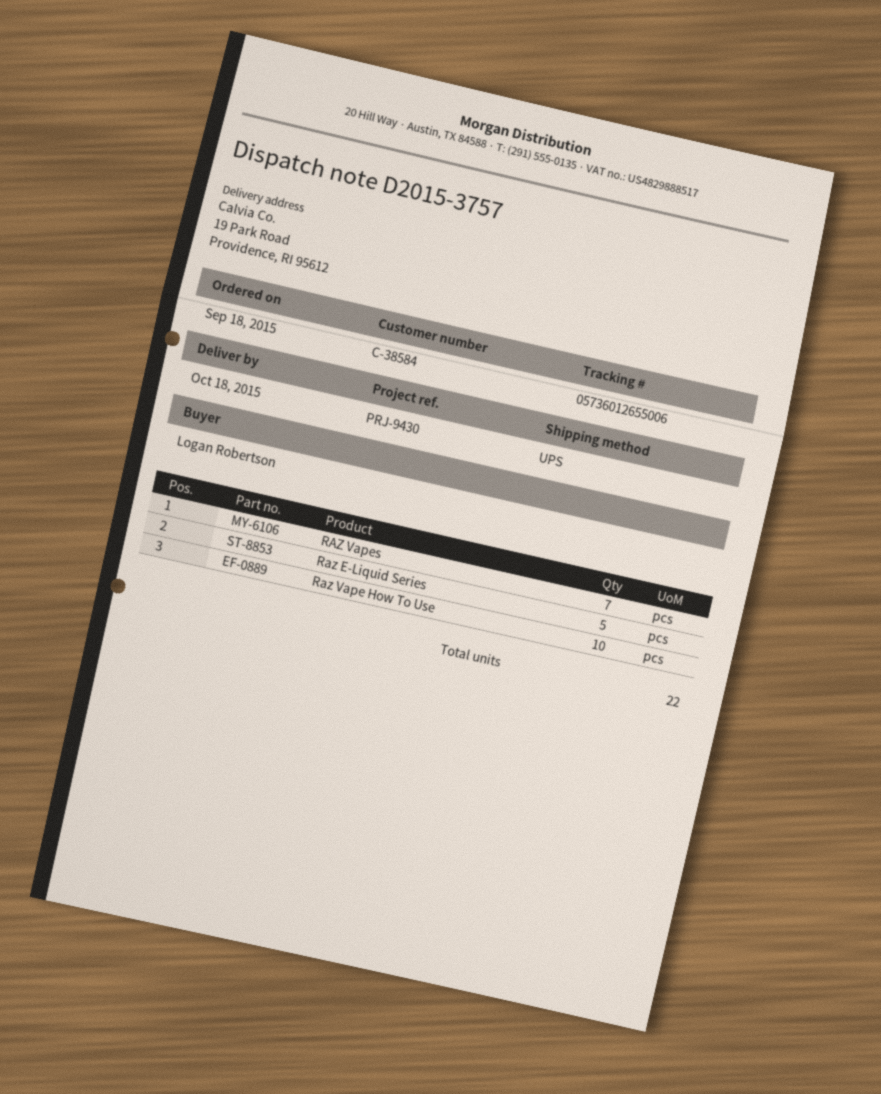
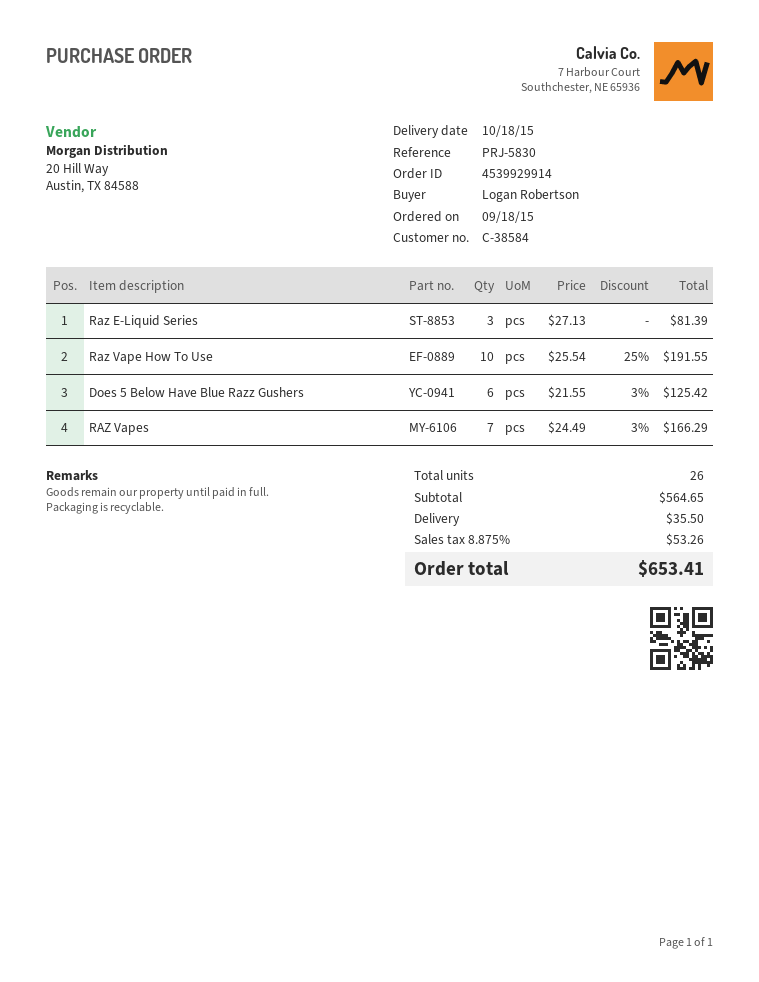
reference: PRJ-9430 -> PRJ-5830
Raz E-Liquid Series: 5 -> 3
Does 5 Below Have Blue Razz Gushers: none -> 6
total quantity: 22 -> 26

